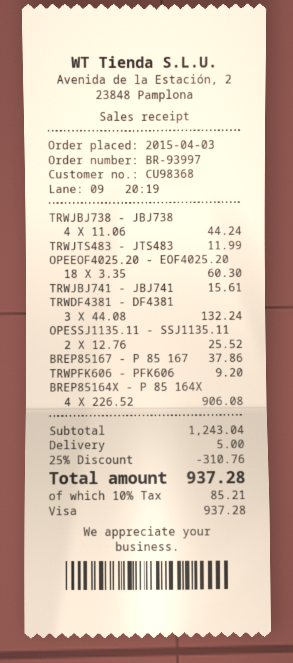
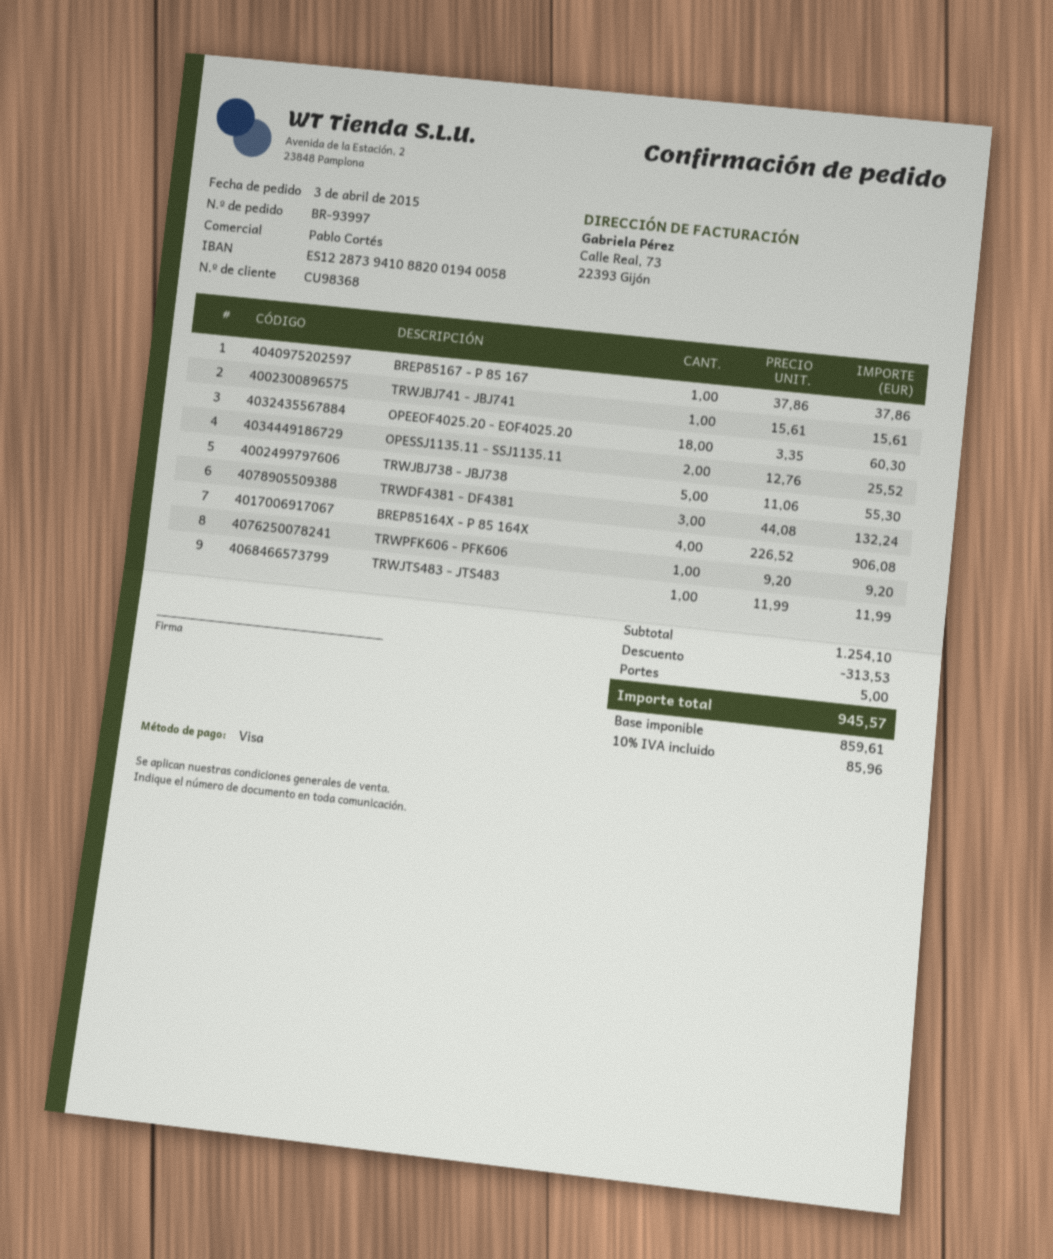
TRWJBJ738 - JBJ738: 4 x 11.06 = 44.24 -> 5 x 11.06 = 55.30
subtotal: 1243.04 -> 1254.10
discount: 310.76 -> 313.53
tax: 10% = 85.21 -> 10% = 85.96
total: 937.28 -> 945.57

